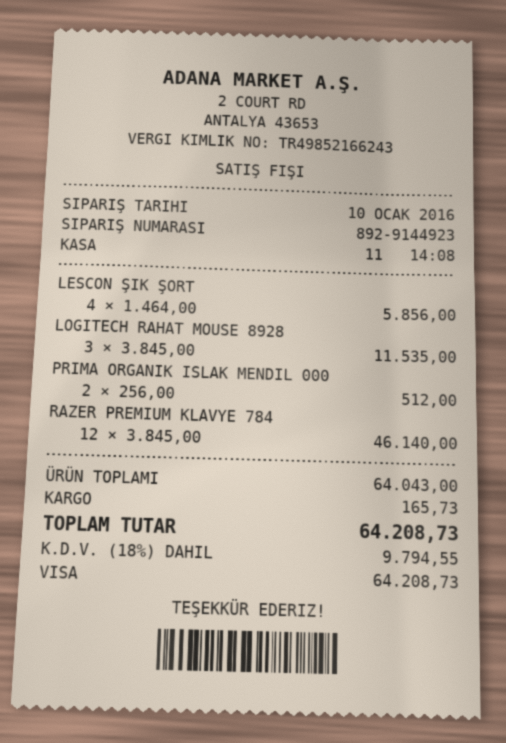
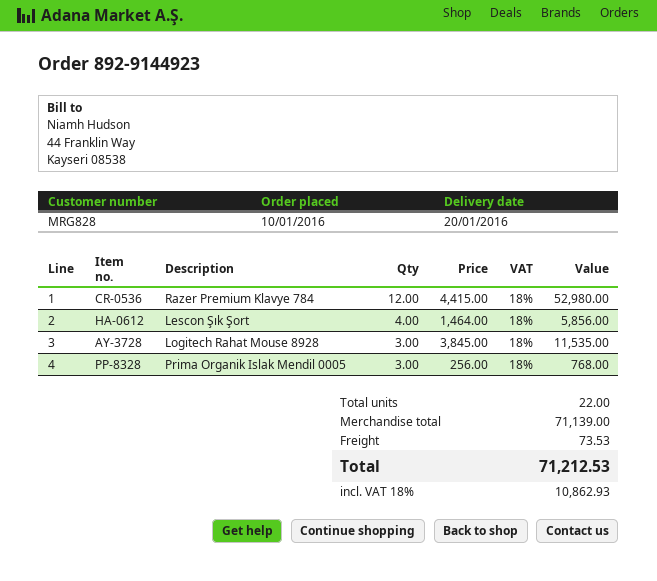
PRIMA ORGANIK ISLAK MENDIL 000: 2 x 256.00 = 512.00 -> 3 x 256.00 = 768.00
RAZER PREMIUM KLAVYE 784: 12 x 3845.00 = 46140.00 -> 12 x 4415.00 = 52980.00
subtotal: 64043.00 -> 71139.00
shipping: 165.73 -> 73.53
tax: 18% = 9794.55 -> 18% = 10862.93
total: 64208.73 -> 71212.53

